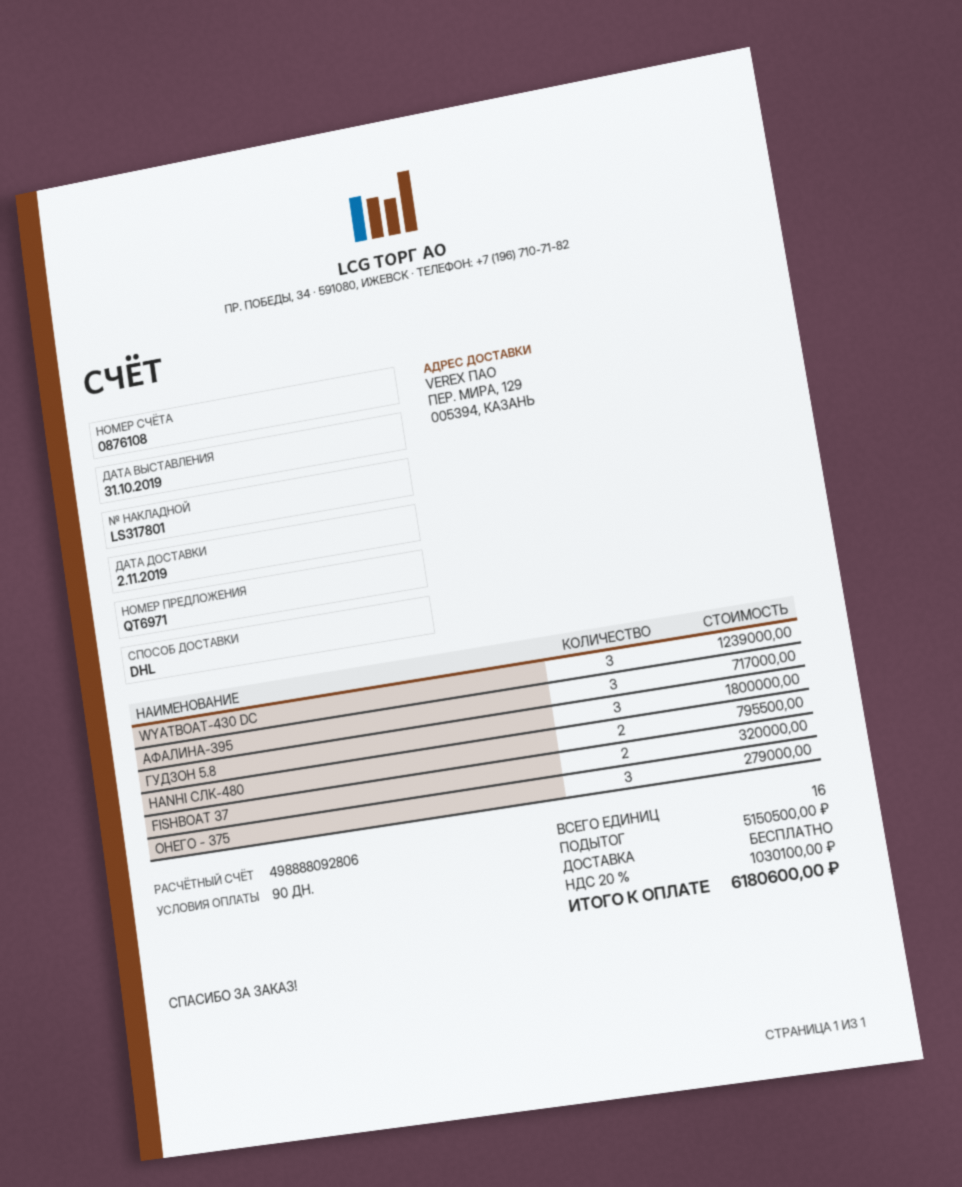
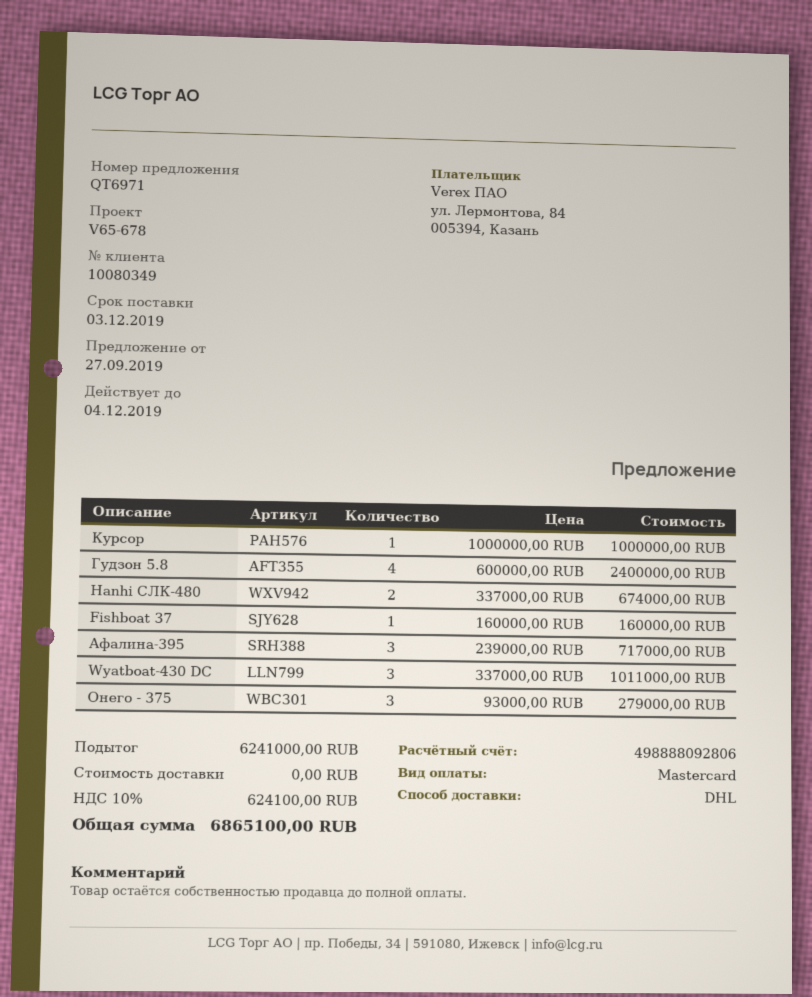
delivery date: 2019-11-02 -> 2019-12-03
WYATBOAT-430 DC: 3 for 1239000.00 -> 3 for 1011000.00
ГУДЗОН 5.8: 3 for 1800000.00 -> 4 for 2400000.00
HANHI СЛК-480: 2 for 795500.00 -> 2 for 674000.00
FISHBOAT 37: 2 for 320000.00 -> 1 for 160000.00
Курсор: none -> 1 for 1000000.00
subtotal: 5150500.00 -> 6241000.00
tax: 20% = 1030100.00 -> 10% = 624100.00
total: 6180600.00 -> 6865100.00

